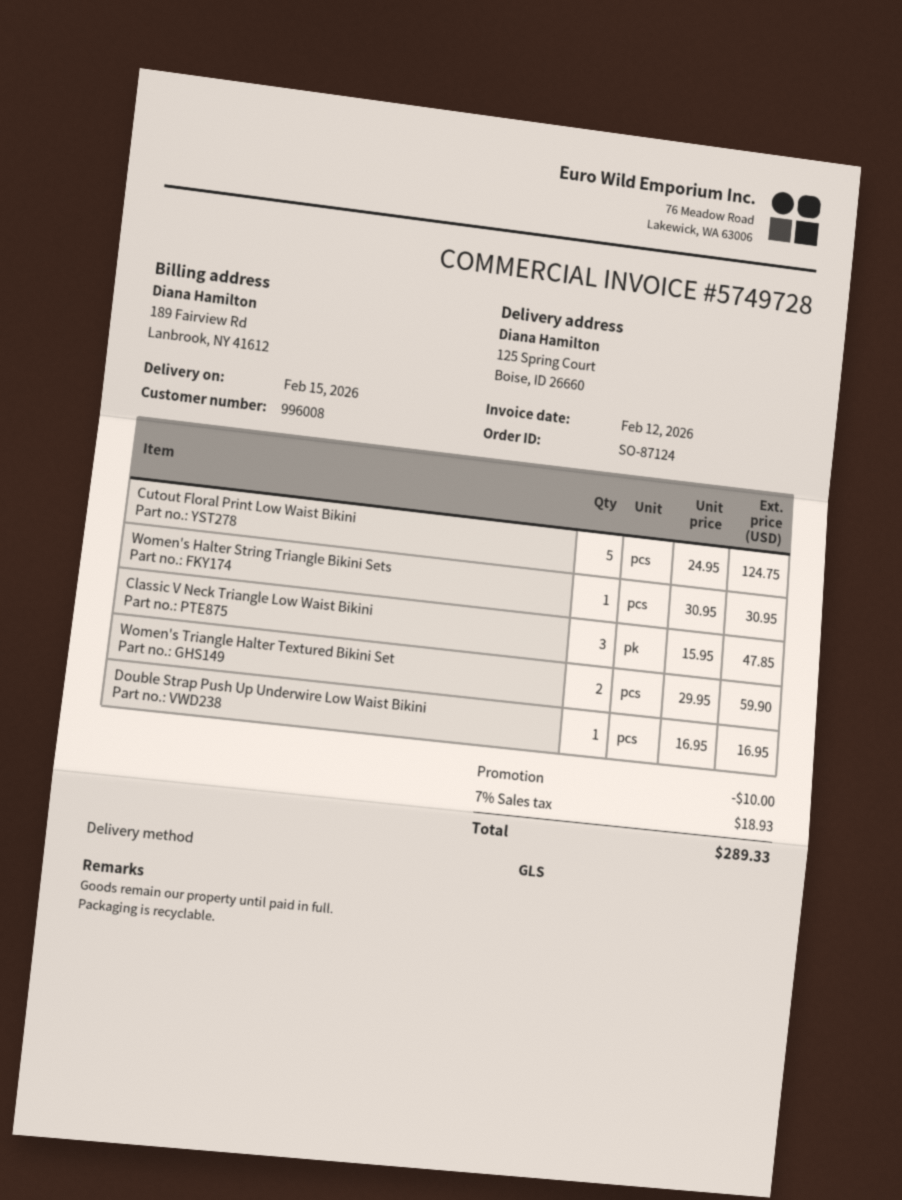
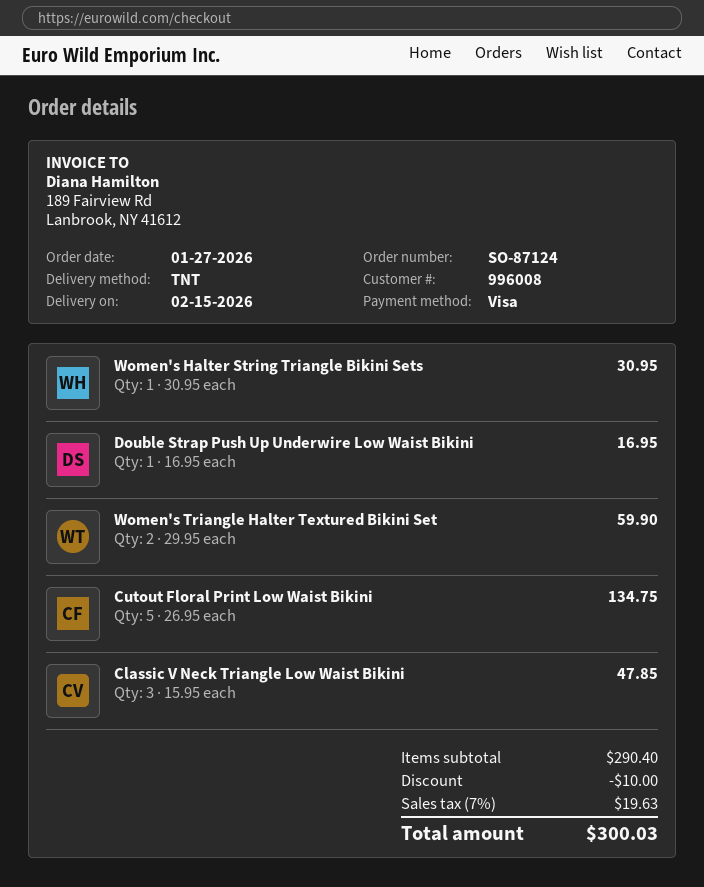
shipping method: GLS -> TNT
Cutout Floral Print Low Waist Bikini: 5 x 24.95 = 124.75 -> 5 x 26.95 = 134.75
tax: 7% = 18.93 -> 7% = 19.63
total: 289.33 -> 300.03

